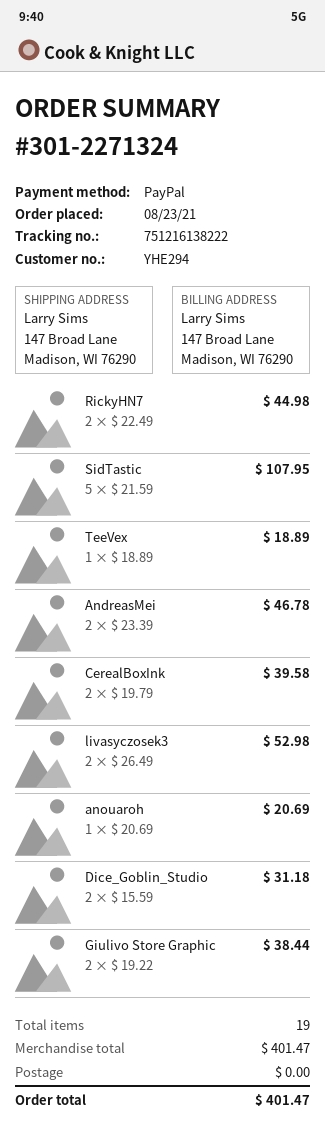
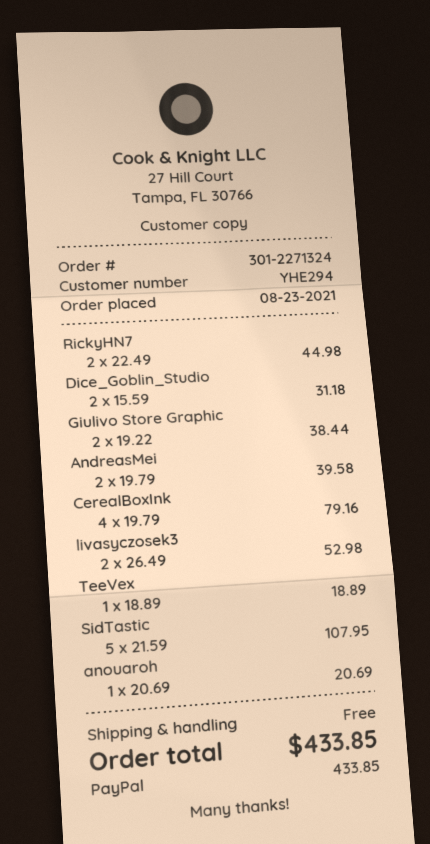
AndreasMei: 2 x 23.39 = 46.78 -> 2 x 19.79 = 39.58
CerealBoxInk: 2 x 19.79 = 39.58 -> 4 x 19.79 = 79.16
total: 401.47 -> 433.85

